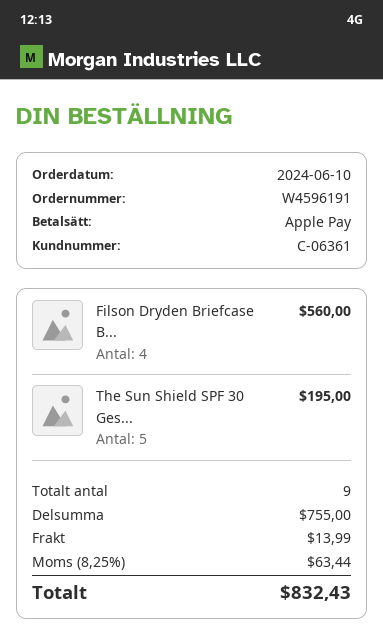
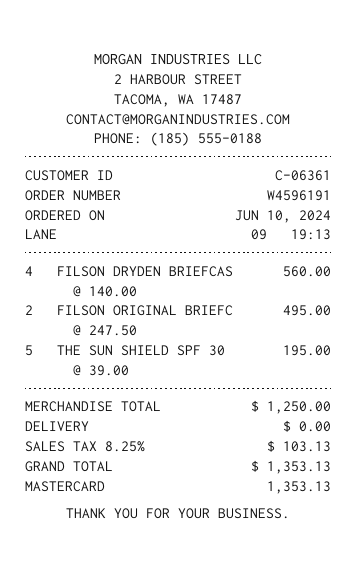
payment method: Apple Pay -> Mastercard
FILSON ORIGINAL BRIEFC: none -> 2 for 495.00
subtotal: 755.00 -> 1250.00
shipping: 13.99 -> 0.00
tax: 8.25% = 63.44 -> 8.25% = 103.13
total: 832.43 -> 1353.13

